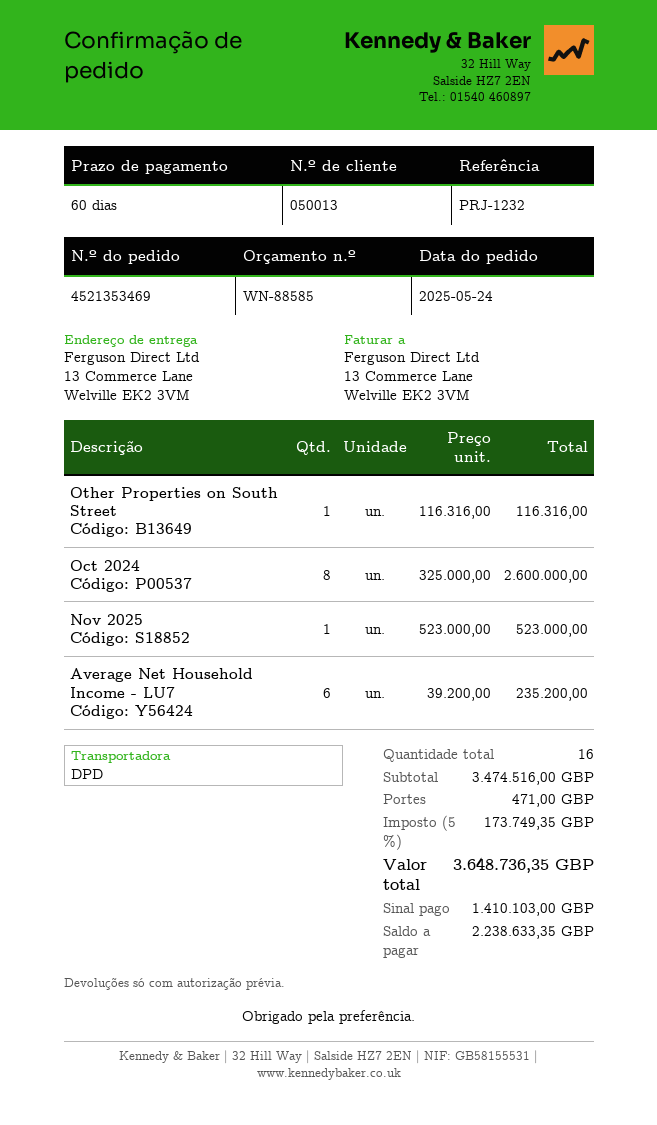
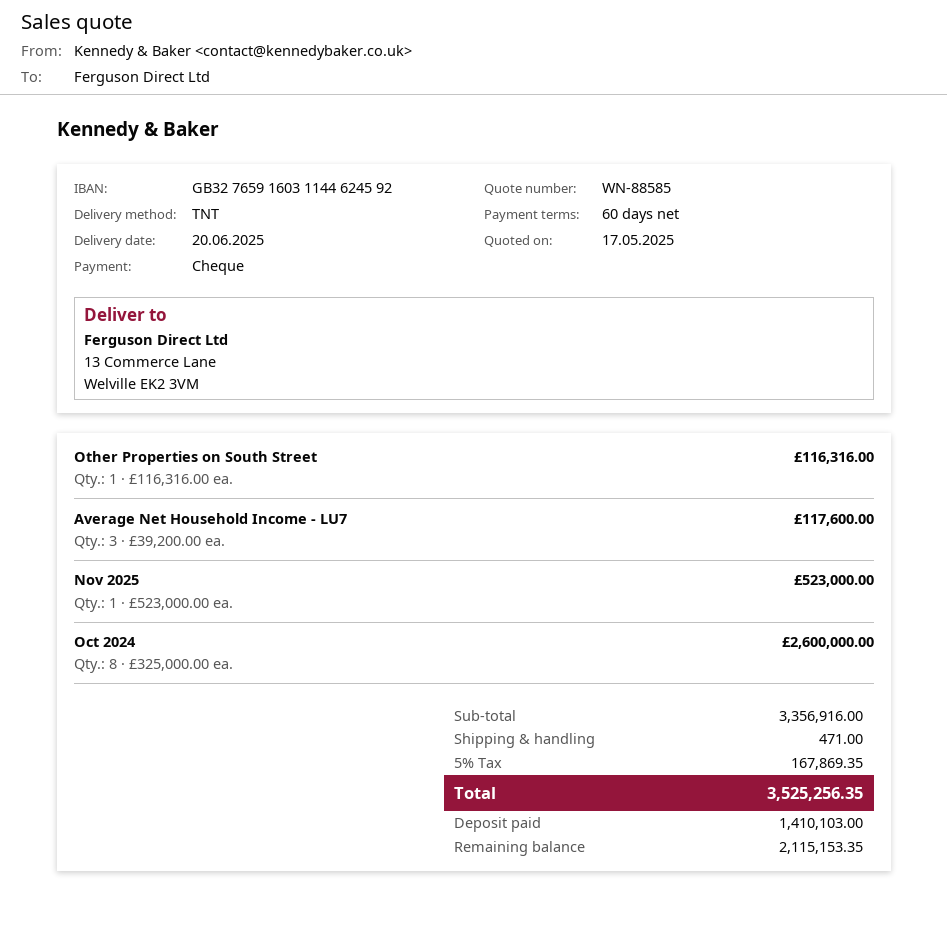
shipping method: DPD -> TNT
Average Net Household Income - LU7: 6 x 39200.00 = 235200.00 -> 3 x 39200.00 = 117600.00
subtotal: 3474516.00 -> 3356916.00
tax: 5% = 173749.35 -> 5% = 167869.35
total: 3648736.35 -> 3525256.35
balance: 2238633.35 -> 2115153.35

